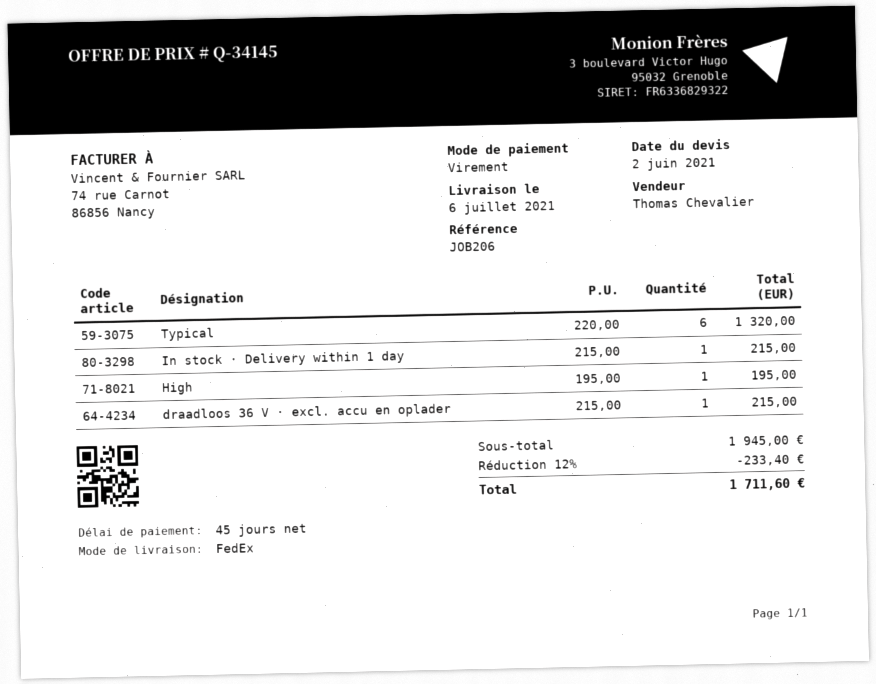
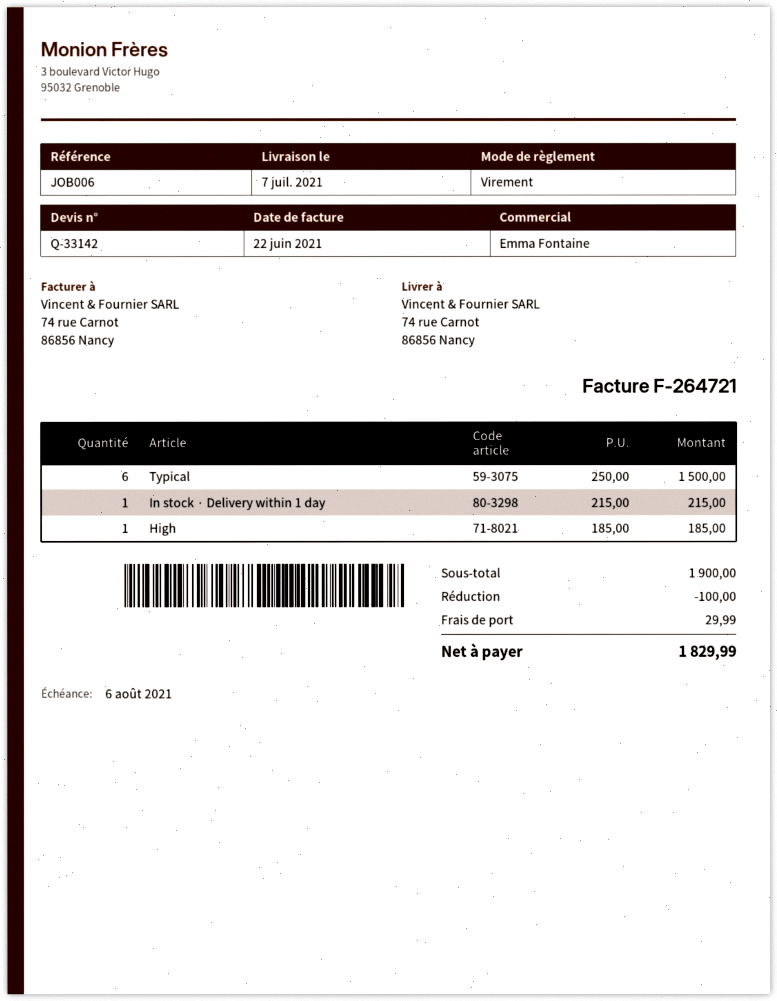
quote number: Q-34145 -> Q-33142
delivery date: 2021-07-06 -> 2021-07-07
reference: JOB206 -> JOB006
sales rep: Thomas Chevalier -> Emma Fontaine
Typical: 6 x 220.00 = 1320.00 -> 6 x 250.00 = 1500.00
High: 1 x 195.00 = 195.00 -> 1 x 185.00 = 185.00
draadloos 36 V · excl. accu en oplader: 1 x 215.00 = 215.00 -> none
subtotal: 1945.00 -> 1900.00
discount: 233.40 -> 100.00
shipping: none -> 29.99
total: 1711.60 -> 1829.99

